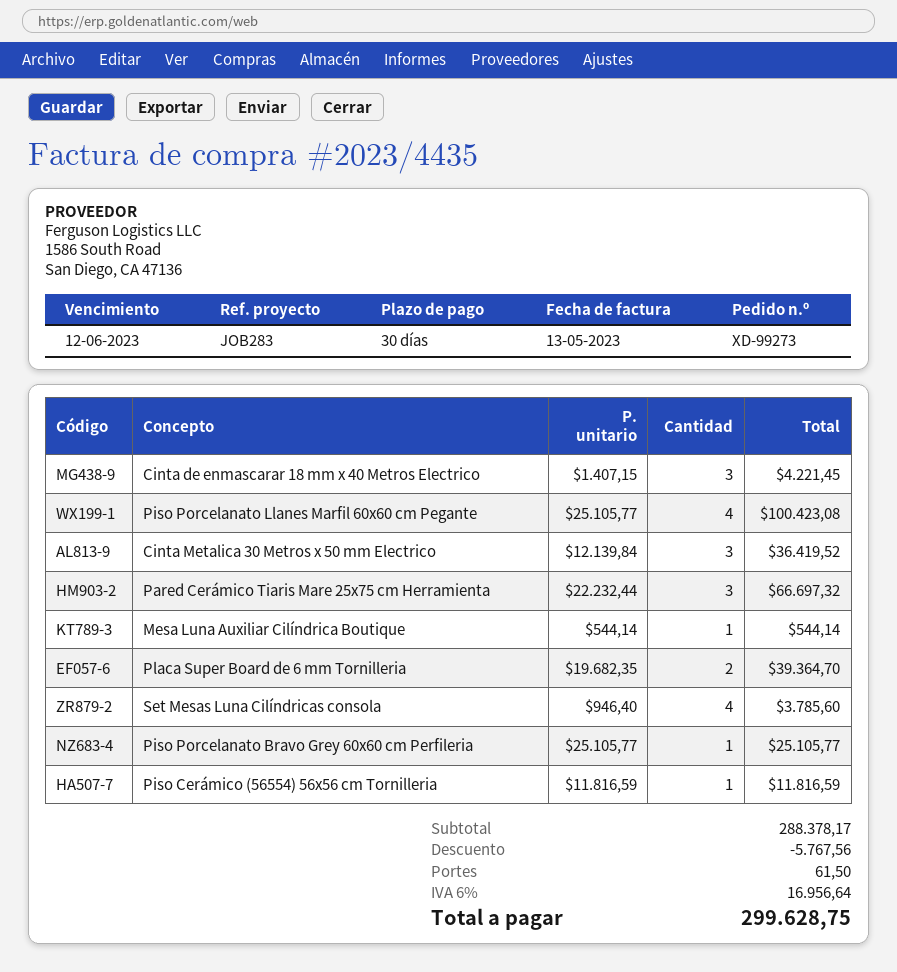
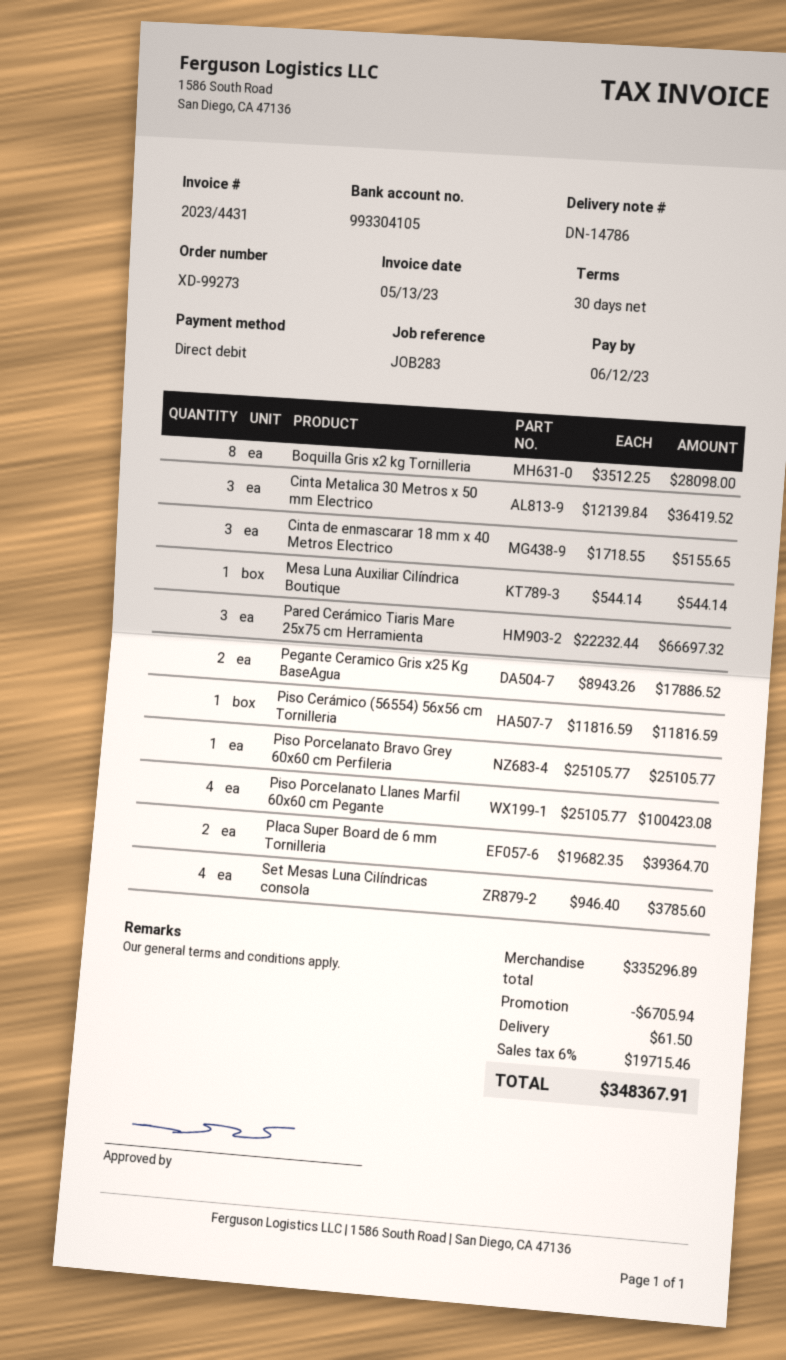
invoice number: 2023/4435 -> 2023/4431
Cinta de enmascarar 18 mm x 40 Metros Electrico: 3 x 1407.15 = 4221.45 -> 3 x 1718.55 = 5155.65
Boquilla Gris x2 kg Tornilleria: none -> 8 x 3512.25 = 28098.00
Pegante Ceramico Gris x25 Kg BaseAgua: none -> 2 x 8943.26 = 17886.52
subtotal: 288378.17 -> 335296.89
discount: 5767.56 -> 6705.94
tax: 6% = 16956.64 -> 6% = 19715.46
total: 299628.75 -> 348367.91

